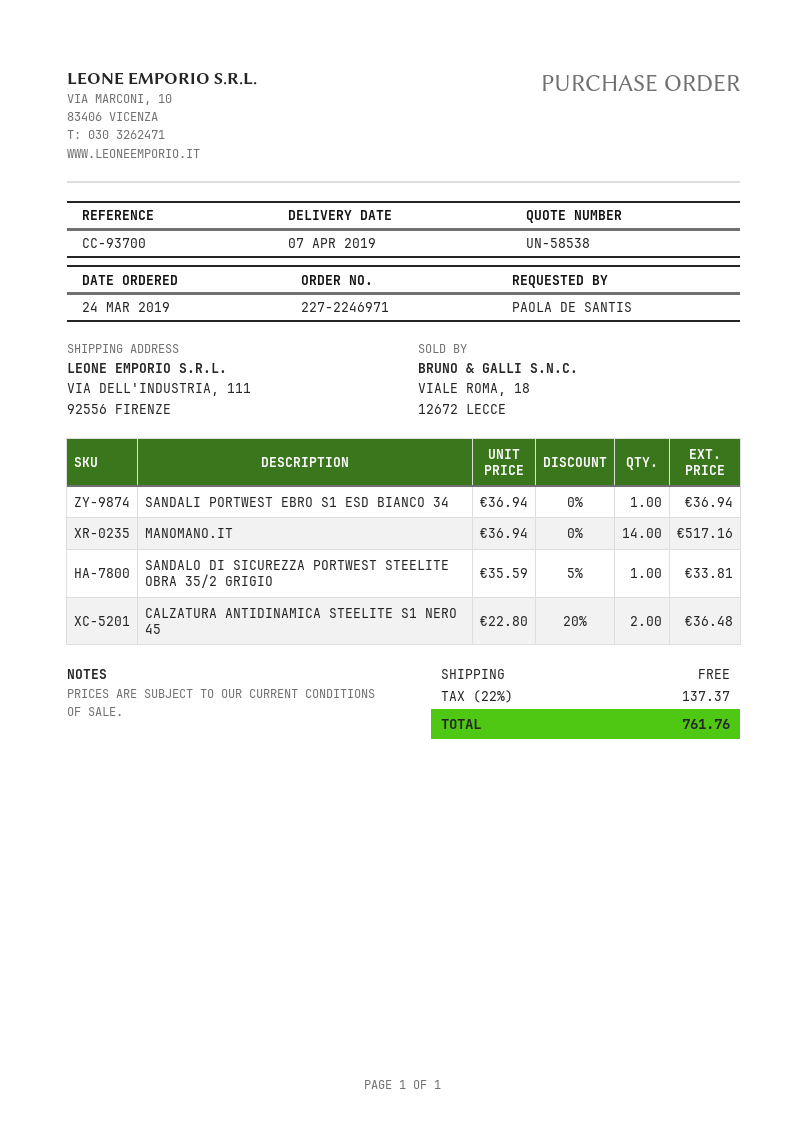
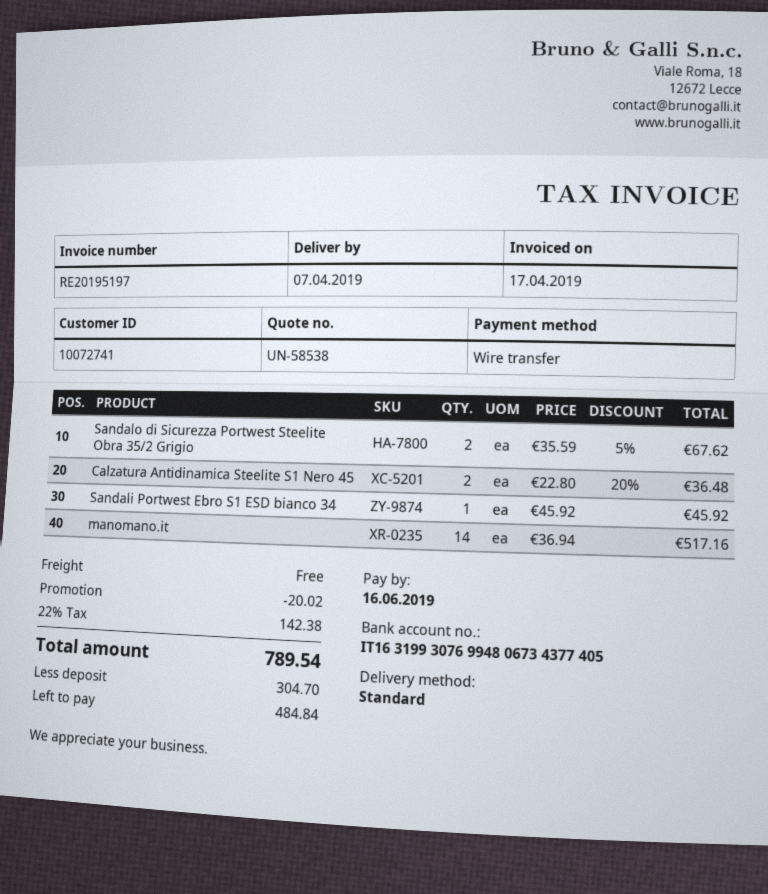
SANDALI PORTWEST EBRO S1 ESD BIANCO 34: 1 x 36.94 = 36.94 -> 1 x 45.92 = 45.92
SANDALO DI SICUREZZA PORTWEST STEELITE OBRA 35/2 GRIGIO: 1 x 35.59 - 5% = 33.81 -> 2 x 35.59 - 5% = 67.62
discount: none -> 20.02
tax: 22% = 137.37 -> 22% = 142.38
total: 761.76 -> 789.54

